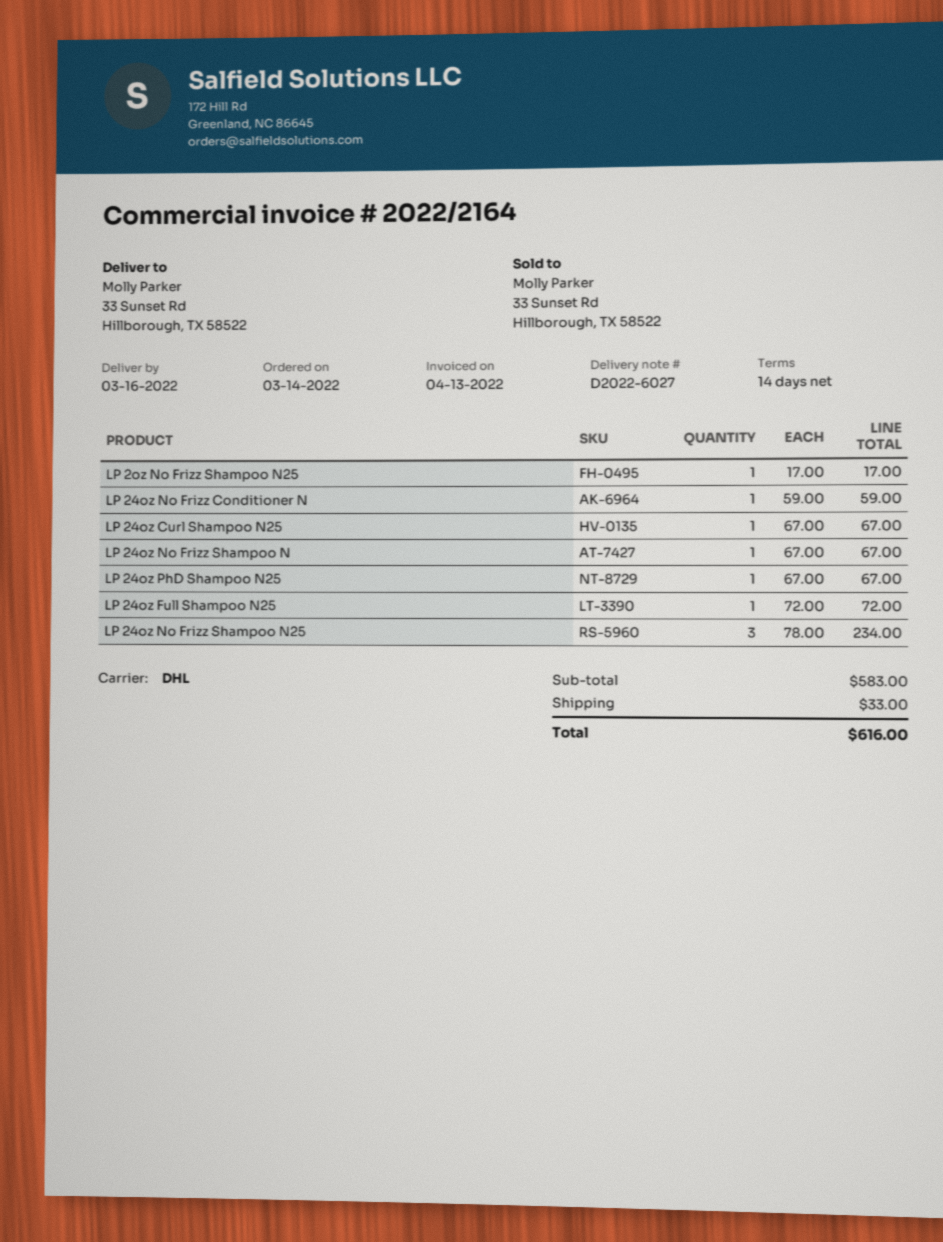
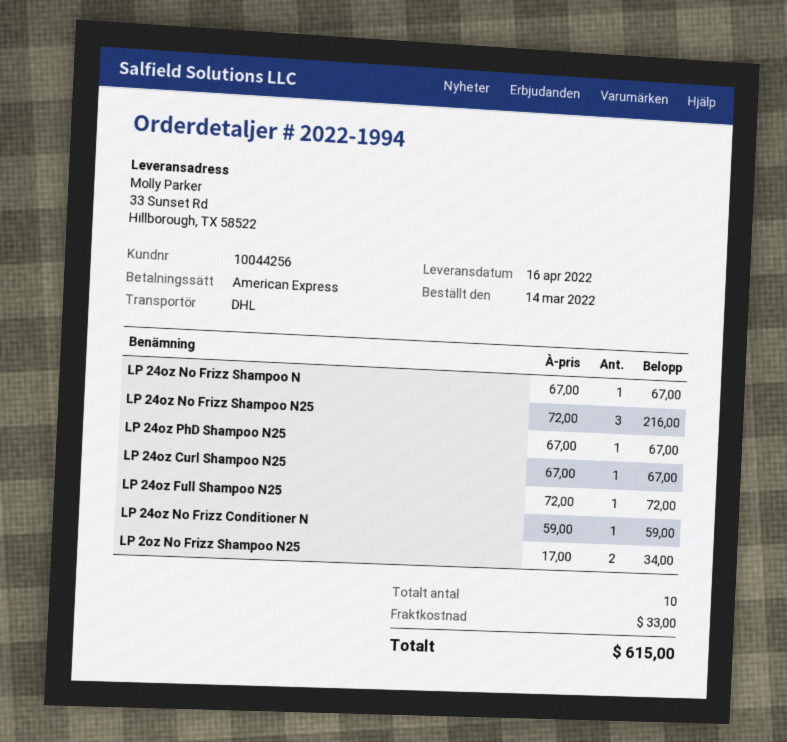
delivery date: 2022-03-16 -> 2022-04-16
LP 2oz No Frizz Shampoo N25: 1 x 17.00 = 17.00 -> 2 x 17.00 = 34.00
LP 24oz No Frizz Shampoo N25: 3 x 78.00 = 234.00 -> 3 x 72.00 = 216.00
total: 616.00 -> 615.00

